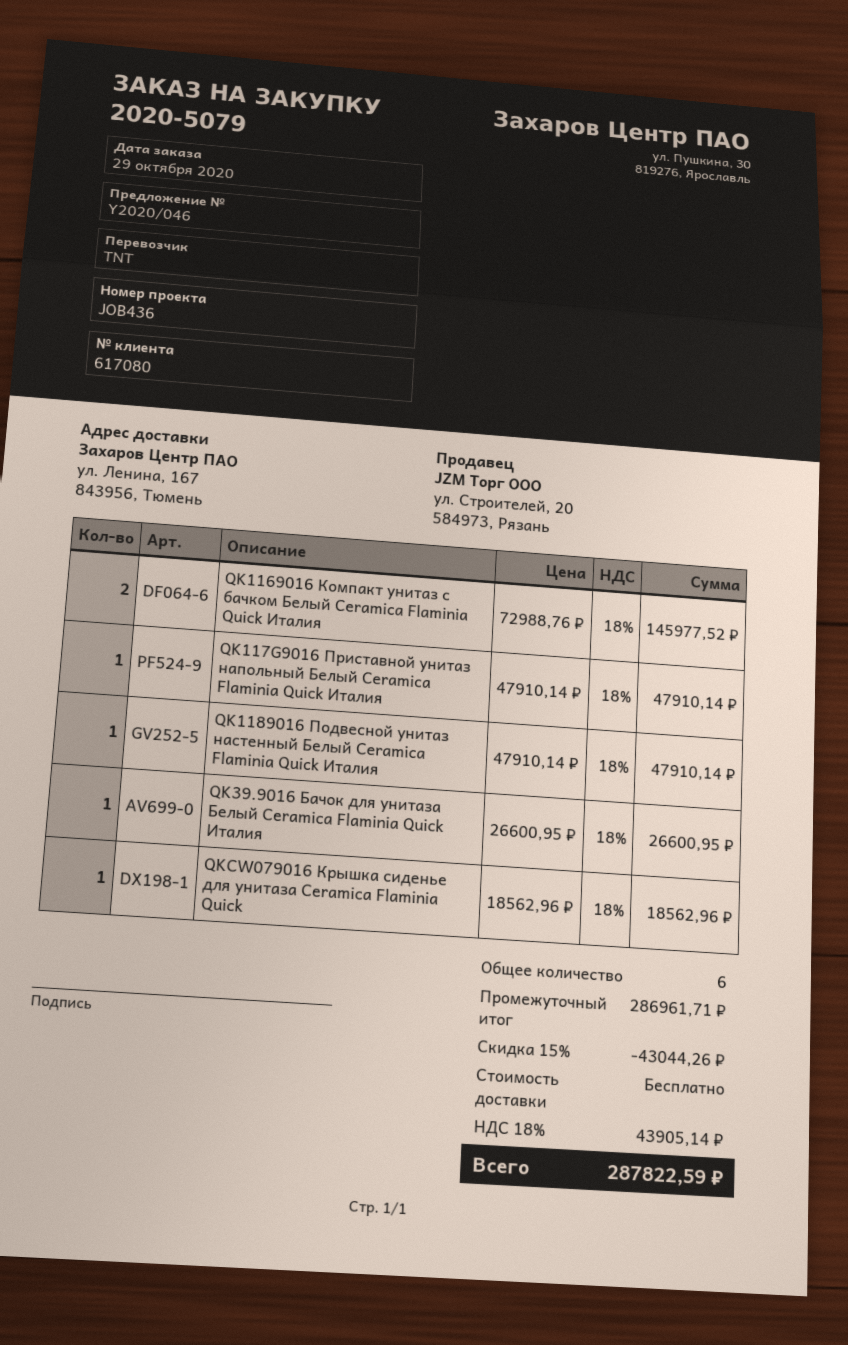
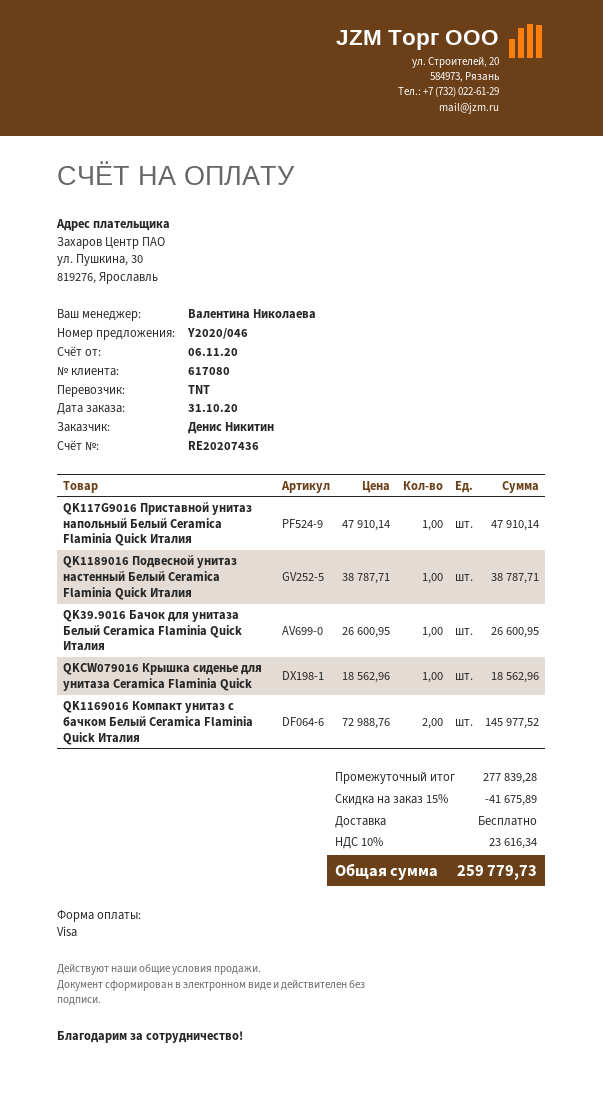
order date: 2020-10-29 -> 2020-10-31
QK1189016 Подвесной унитаз настенный Белый Ceramica Flaminia Quick Италия: 1 x 47910.14 = 47910.14 -> 1 x 38787.71 = 38787.71
subtotal: 286961.71 -> 277839.28
discount: 15% = 43044.26 -> 15% = 41675.89
tax: 18% = 43905.14 -> 10% = 23616.34
total: 287822.59 -> 259779.73

